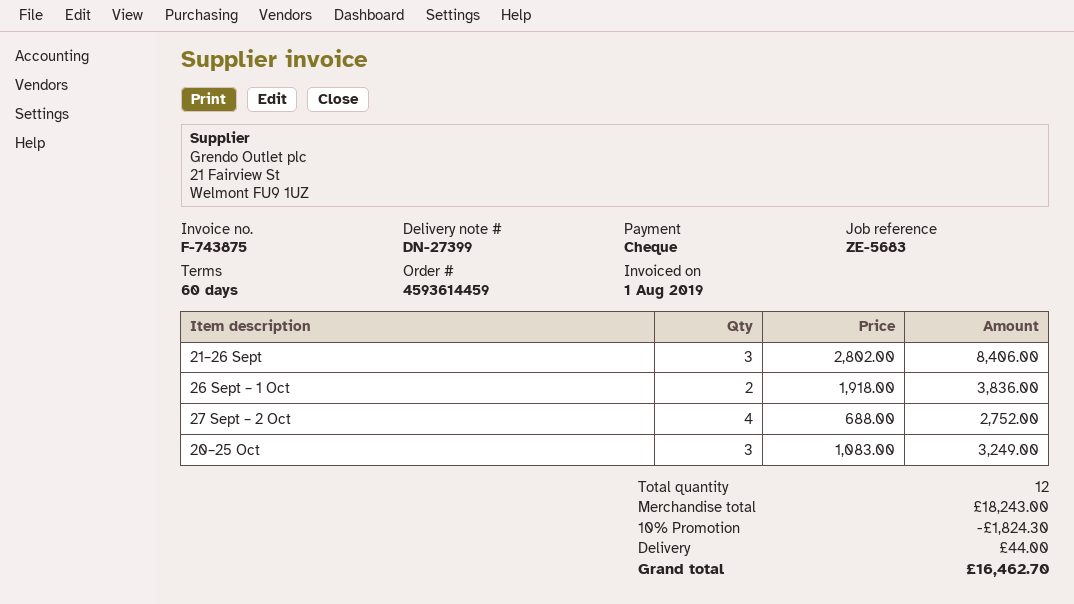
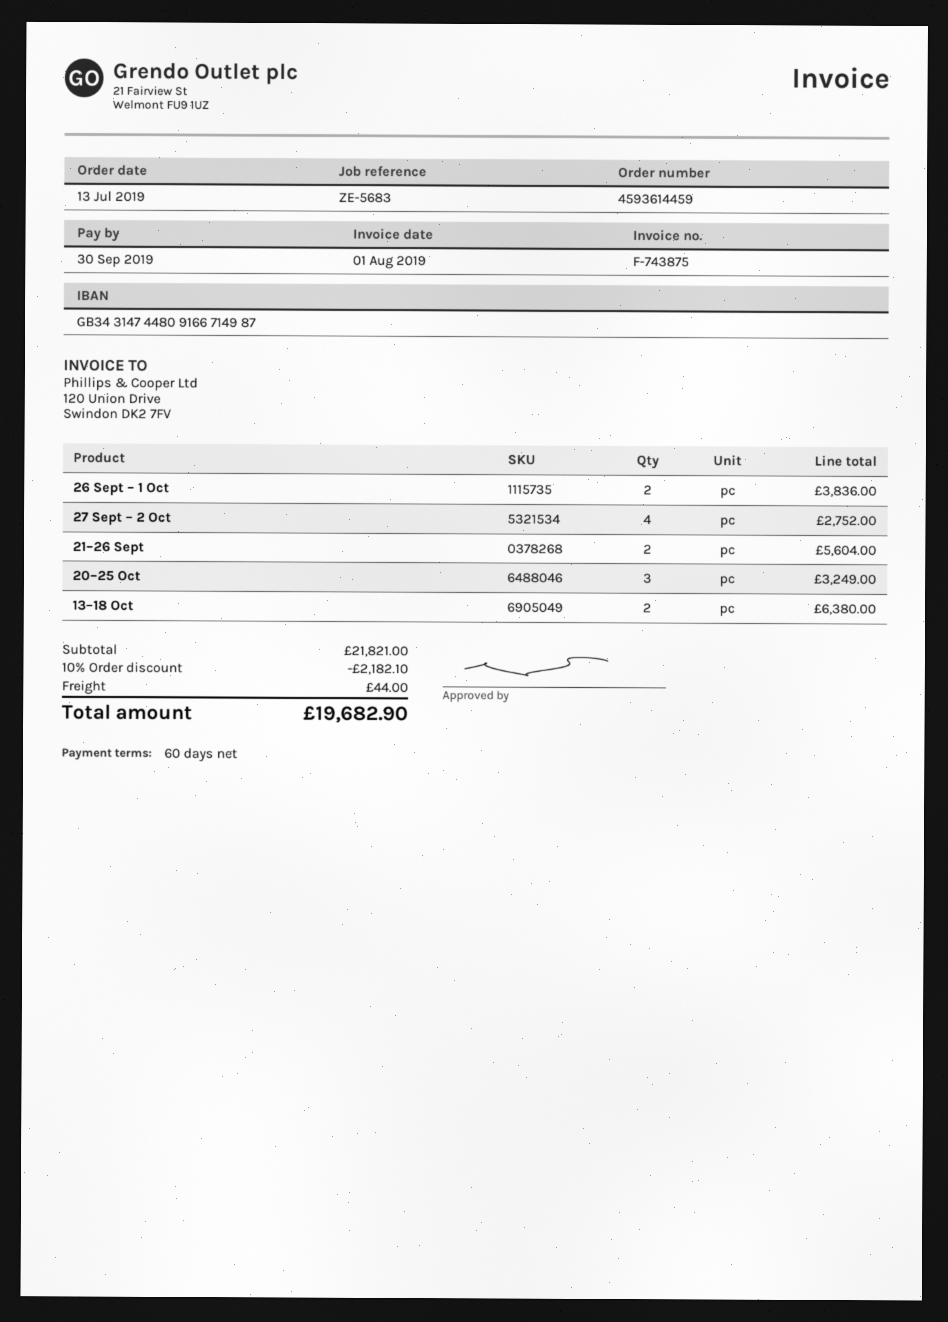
21–26 Sept: 3 for 8406.00 -> 2 for 5604.00
13–18 Oct: none -> 2 for 6380.00
subtotal: 18243.00 -> 21821.00
discount: 10% = 1824.30 -> 10% = 2182.10
total: 16462.70 -> 19682.90

